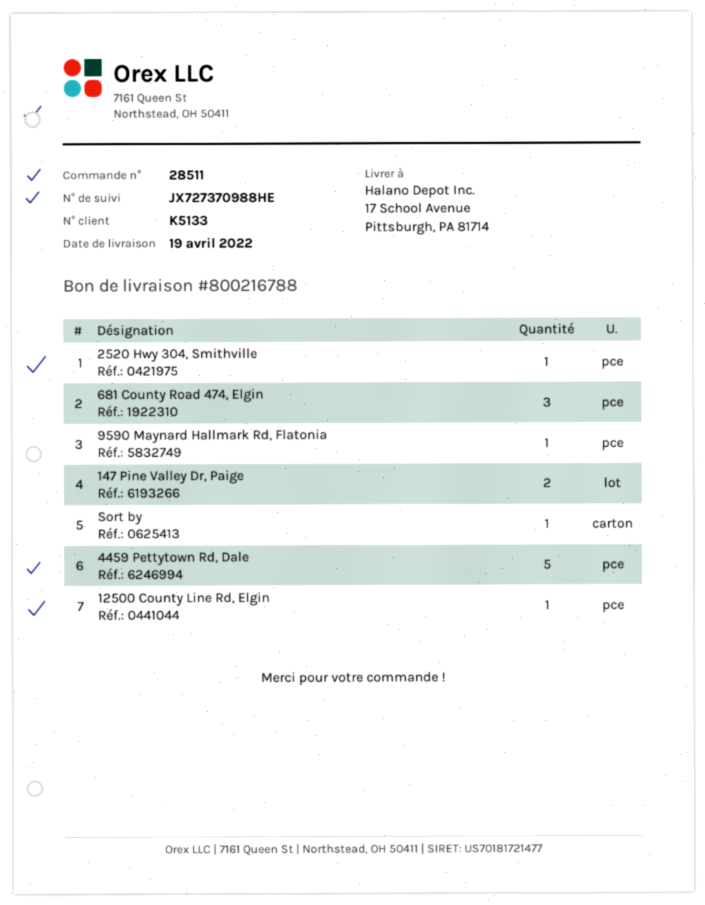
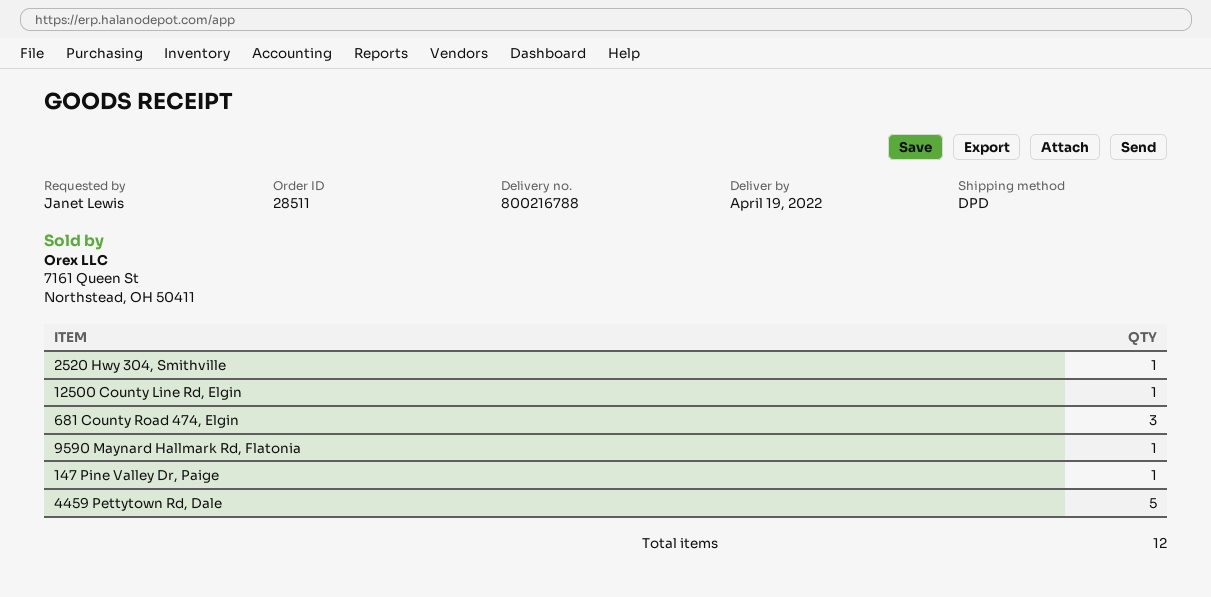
147 Pine Valley Dr, Paige: 2 -> 1
Sort by: 1 -> none

